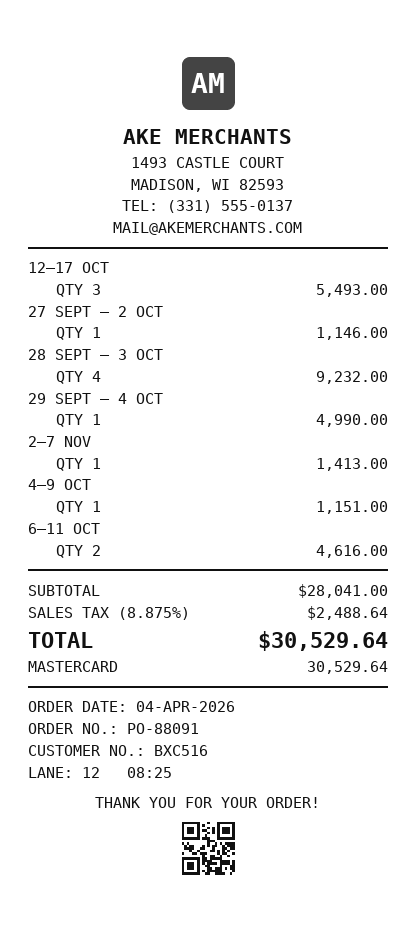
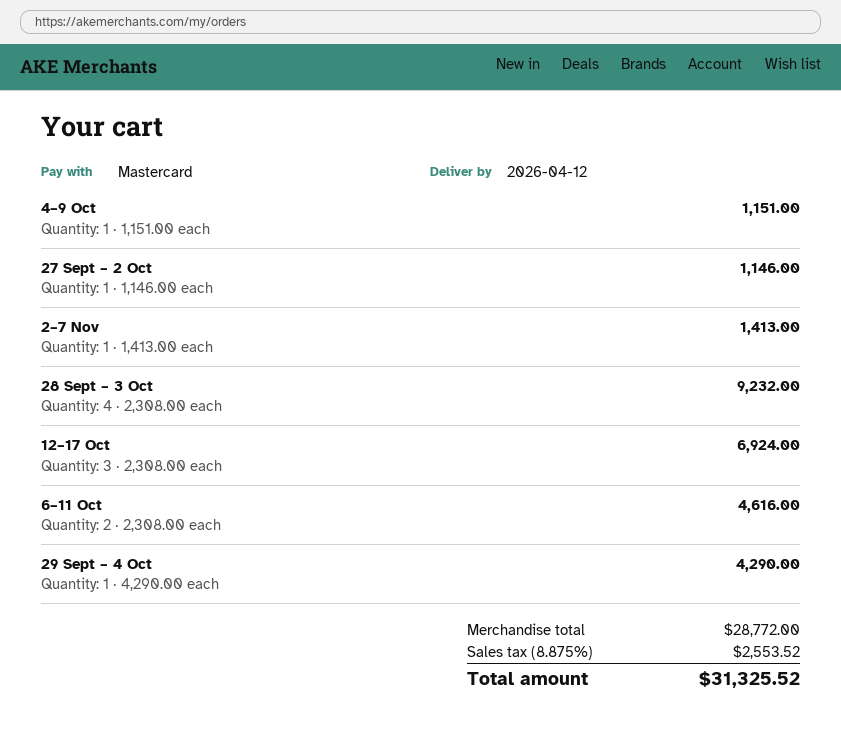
12–17 OCT: 3 for 5493.00 -> 3 for 6924.00
29 SEPT – 4 OCT: 1 for 4990.00 -> 1 for 4290.00
subtotal: 28041.00 -> 28772.00
tax: 8.875% = 2488.64 -> 8.875% = 2553.52
total: 30529.64 -> 31325.52

